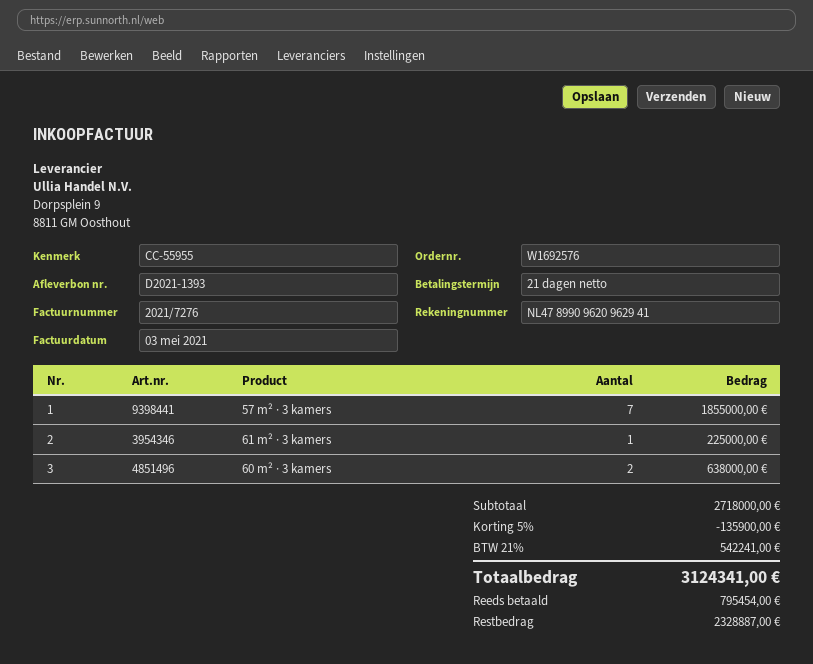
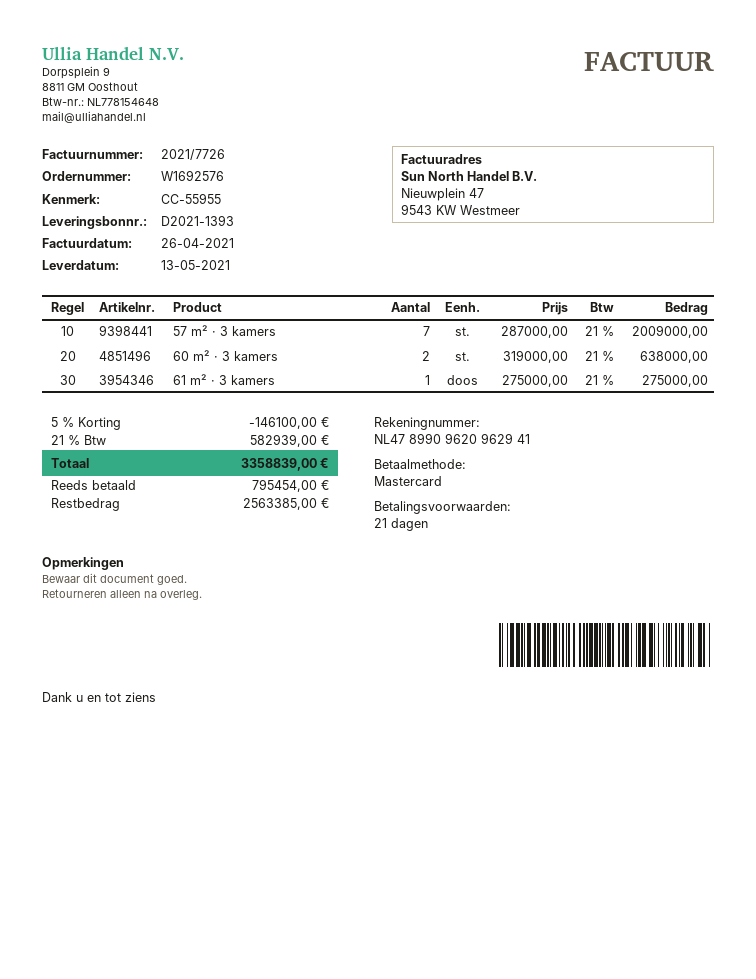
invoice number: 2021/7276 -> 2021/7726
invoice date: 2021-05-03 -> 2021-04-26
57 m² · 3 kamers: 7 for 1855000.00 -> 7 for 2009000.00
61 m² · 3 kamers: 1 for 225000.00 -> 1 for 275000.00
discount: 5% = 135900.00 -> 5% = 146100.00
tax: 21% = 542241.00 -> 21% = 582939.00
total: 3124341.00 -> 3358839.00
balance: 2328887.00 -> 2563385.00

